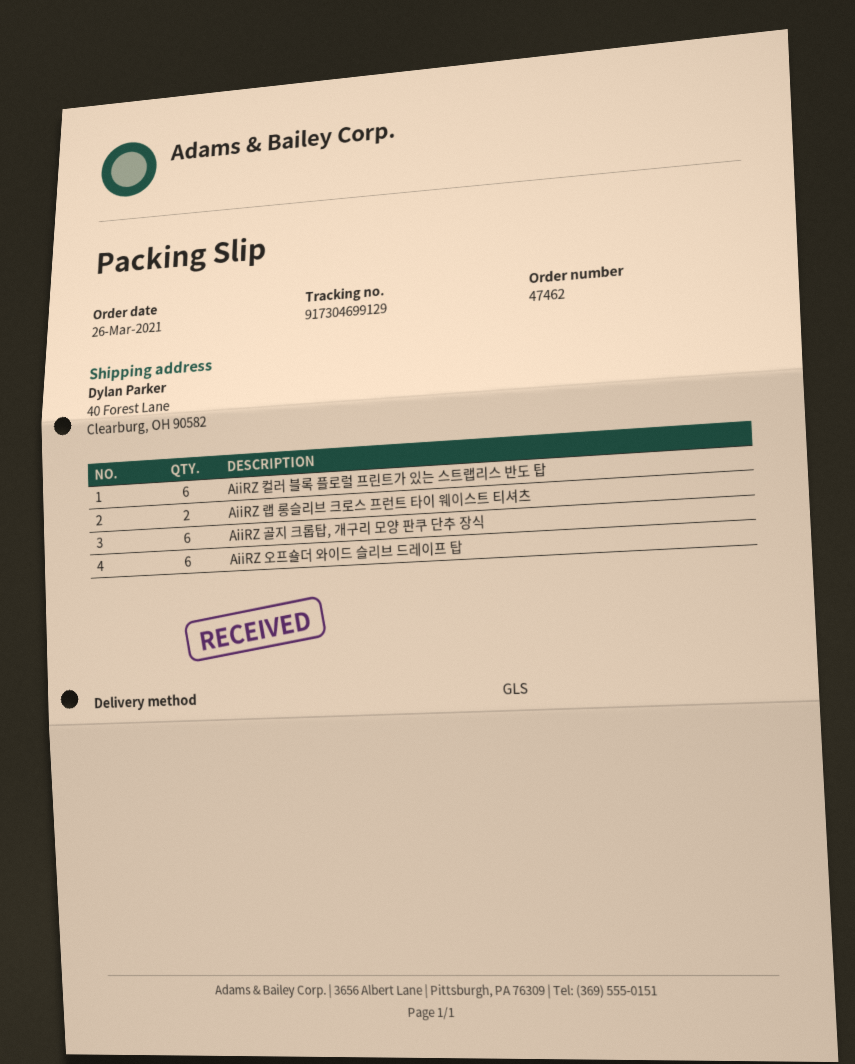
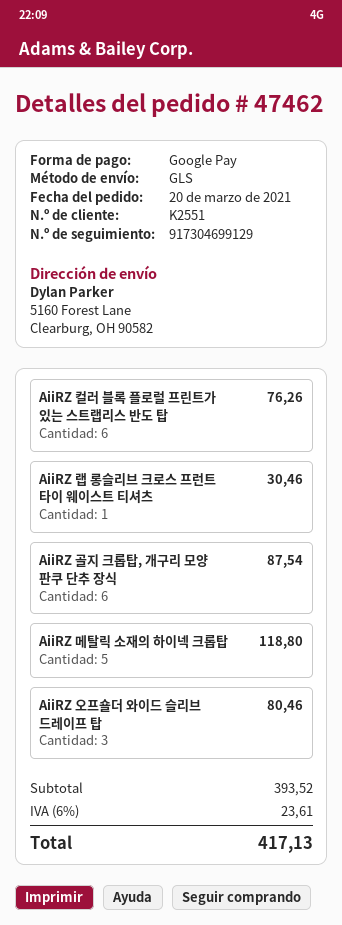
order date: 2021-03-26 -> 2021-03-20
ship to: 40 Forest Lane, Clearburg, OH 90582 -> 5160 Forest Lane, Clearburg, OH 90582
AiiRZ 랩 롱슬리브 크로스 프런트 타이 웨이스트 티셔츠: 2 -> 1
AiiRZ 오프숄더 와이드 슬리브 드레이프 탑: 6 -> 3
AiiRZ 메탈릭 소재의 하이넥 크롭탑: none -> 5

